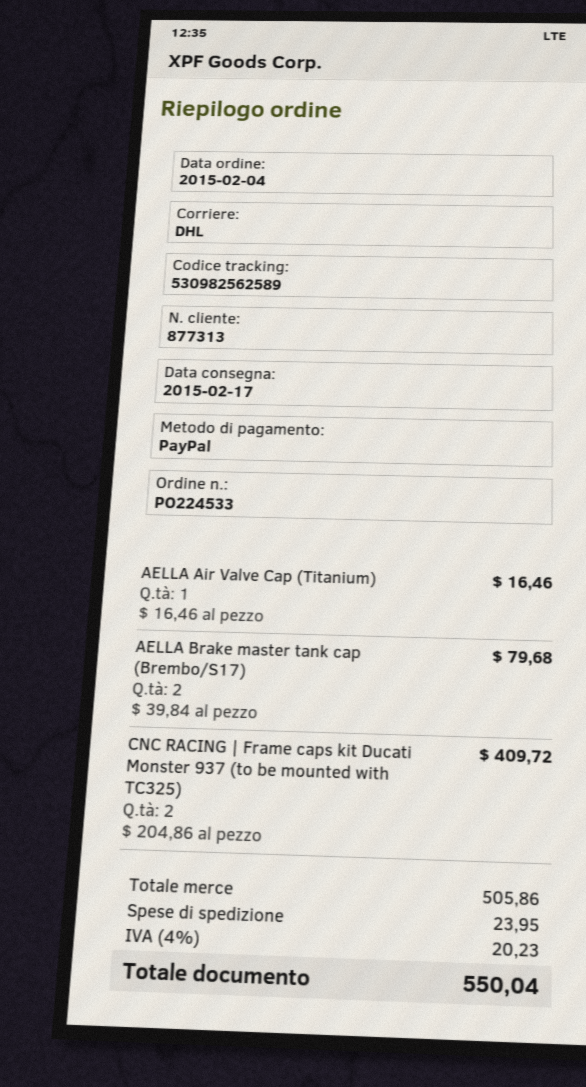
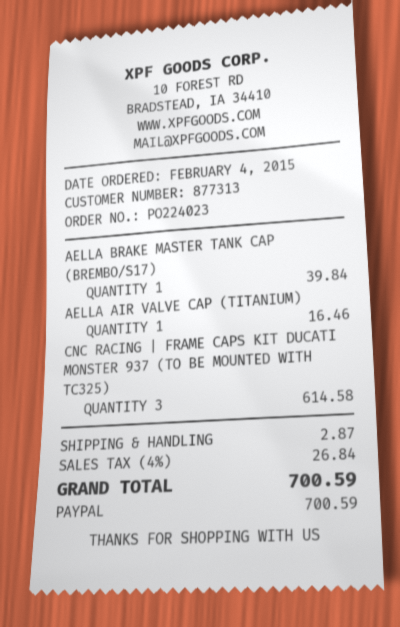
order number: PO224533 -> PO224023
AELLA Brake master tank cap (Brembo/S17): 2 for 79.68 -> 1 for 39.84
CNC RACING | Frame caps kit Ducati Monster 937 (to be mounted with TC325): 2 for 409.72 -> 3 for 614.58
shipping: 23.95 -> 2.87
tax: 4% = 20.23 -> 4% = 26.84
total: 550.04 -> 700.59

